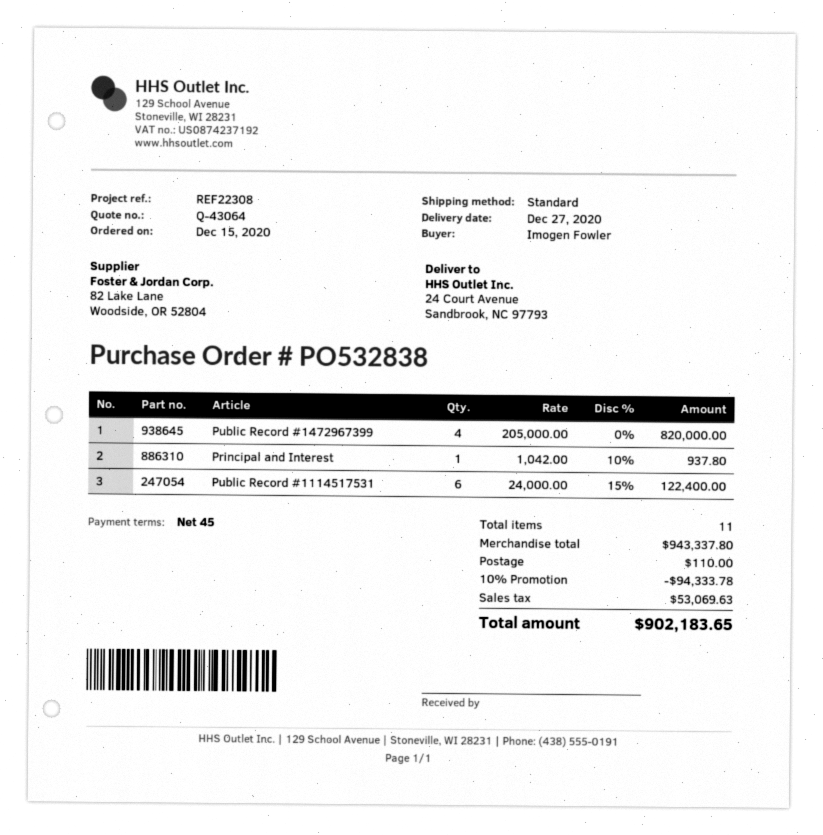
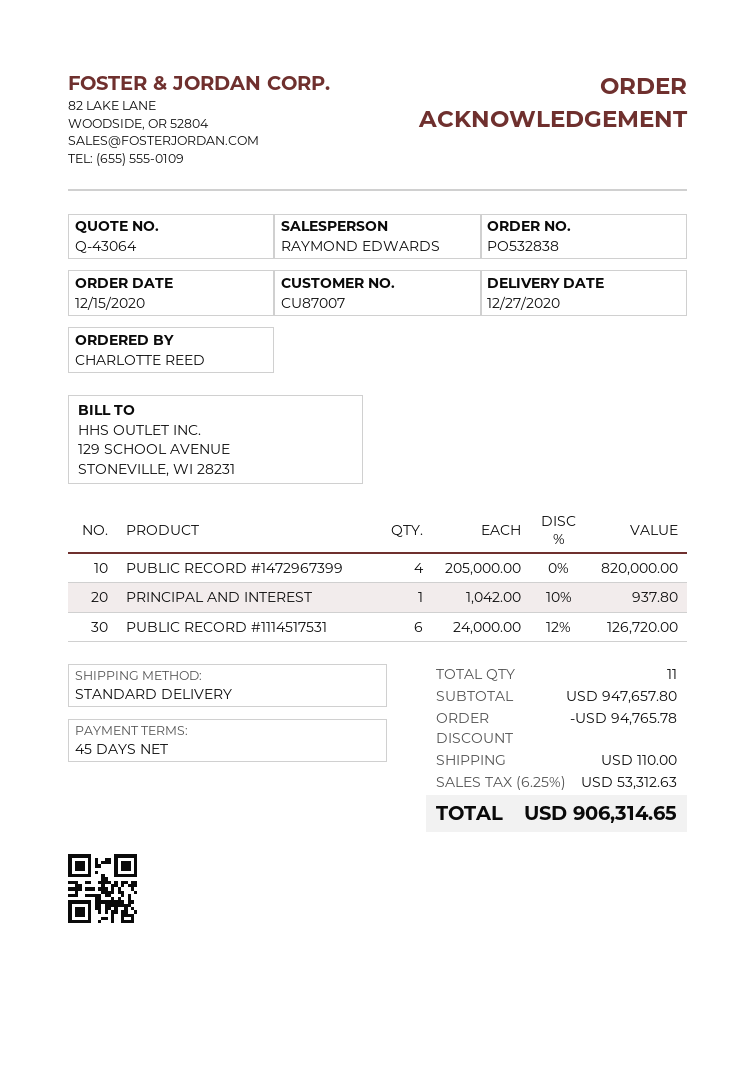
ordered by: Imogen Fowler -> CHARLOTTE REED
Public Record #1114517531: 6 x 24000.00 - 15% = 122400.00 -> 6 x 24000.00 - 12% = 126720.00
subtotal: 943337.80 -> 947657.80
discount: 94333.78 -> 94765.78
tax: 53069.63 -> 53312.63
total: 902183.65 -> 906314.65

